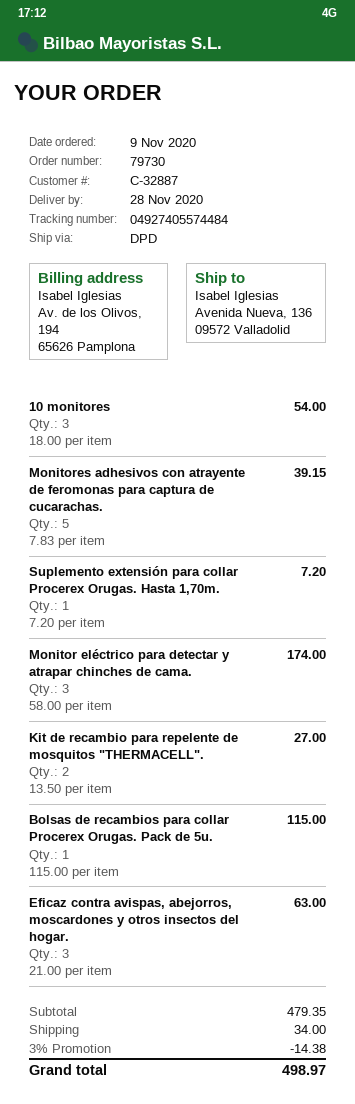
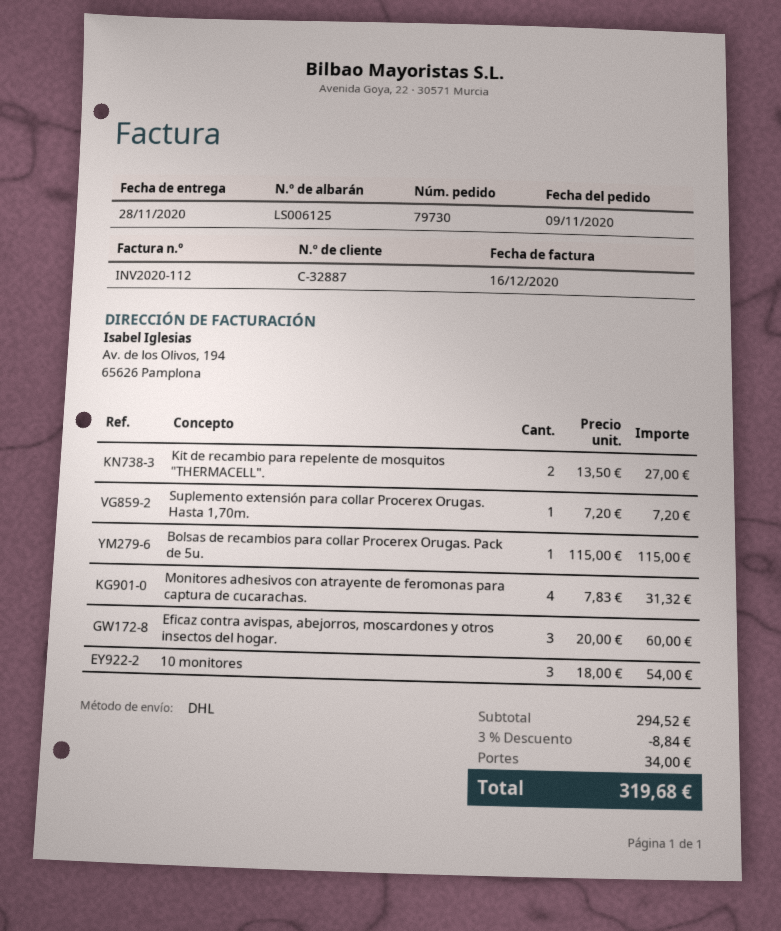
shipping method: DPD -> DHL
Monitores adhesivos con atrayente de feromonas para captura de cucarachas.: 5 x 7.83 = 39.15 -> 4 x 7.83 = 31.32
Monitor eléctrico para detectar y atrapar chinches de cama.: 3 x 58.00 = 174.00 -> none
Eficaz contra avispas, abejorros, moscardones y otros insectos del hogar.: 3 x 21.00 = 63.00 -> 3 x 20.00 = 60.00
subtotal: 479.35 -> 294.52
discount: 3% = 14.38 -> 3% = 8.84
total: 498.97 -> 319.68

